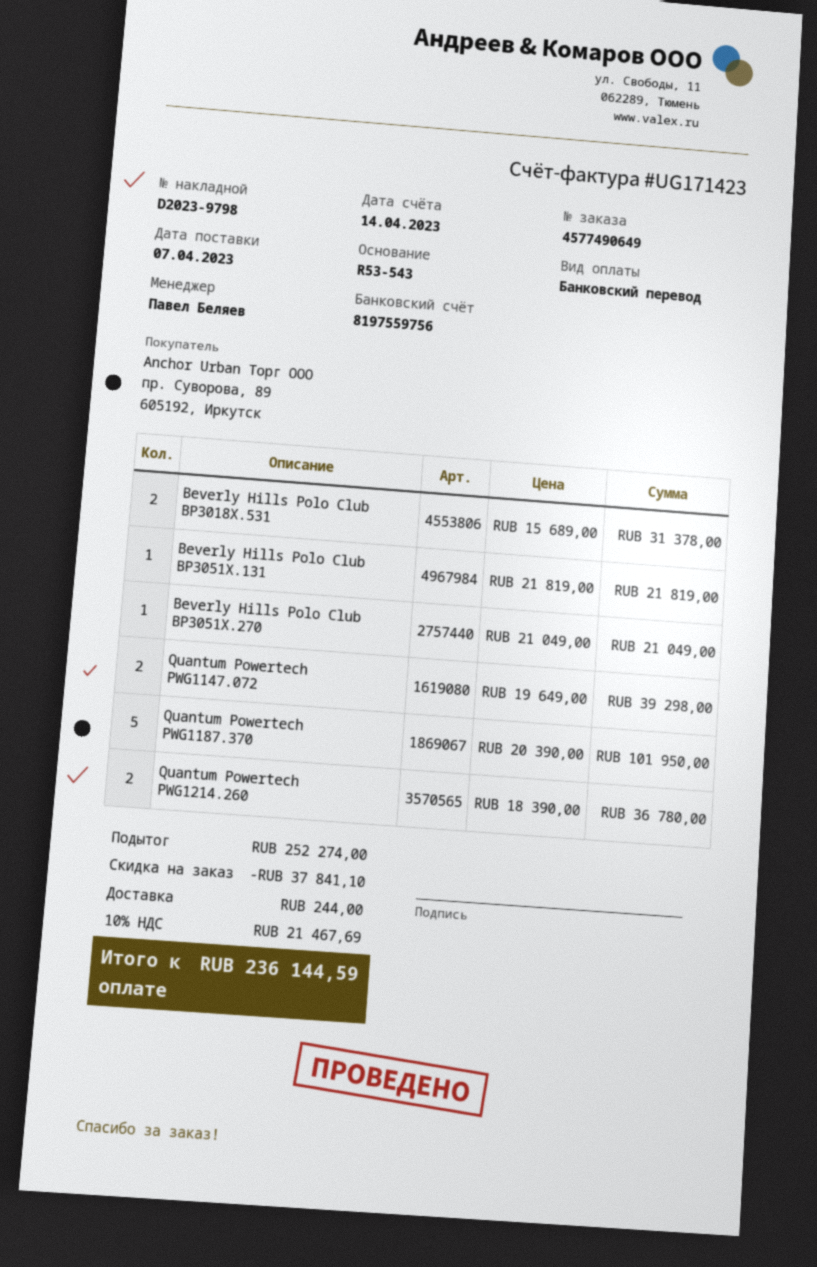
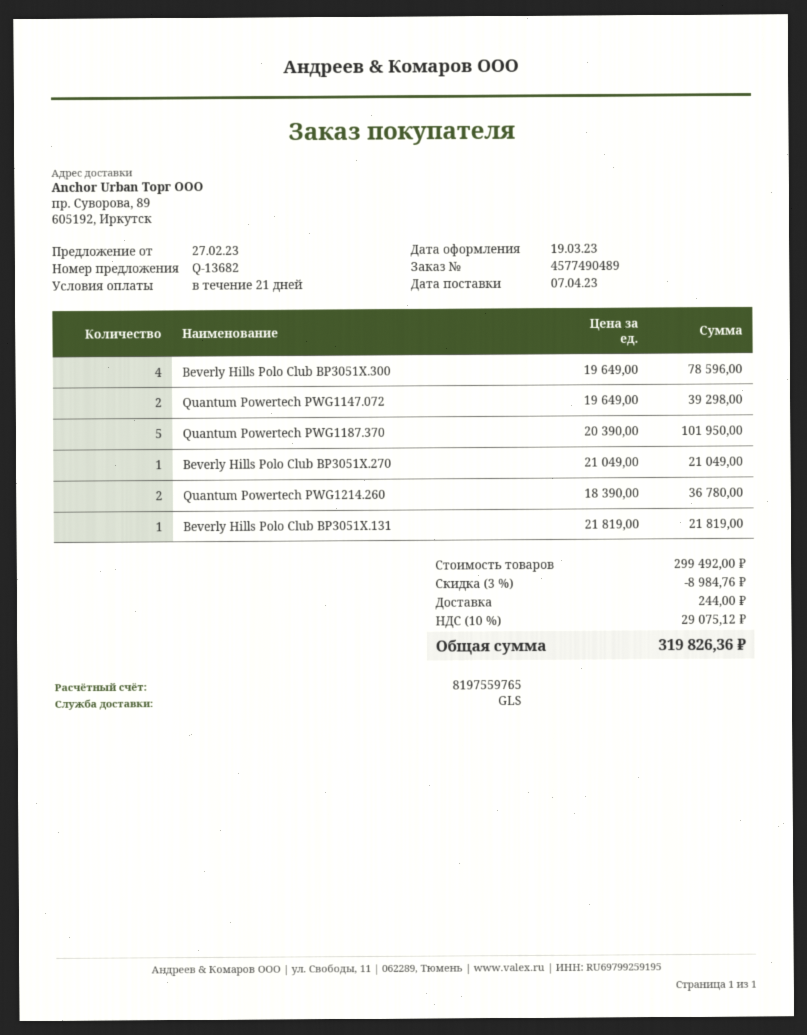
order number: 4577490649 -> 4577490489
bank account: 8197559756 -> 8197559765
Beverly Hills Polo Club BP3018X.531: 2 x 15689.00 = 31378.00 -> none
Beverly Hills Polo Club BP3051X.300: none -> 4 x 19649.00 = 78596.00
subtotal: 252274.00 -> 299492.00
discount: 37841.10 -> 8984.76
tax: 10% = 21467.69 -> 10% = 29075.12
total: 236144.59 -> 319826.36

